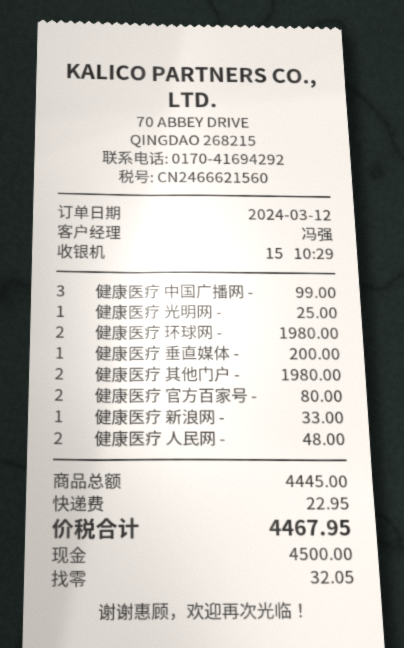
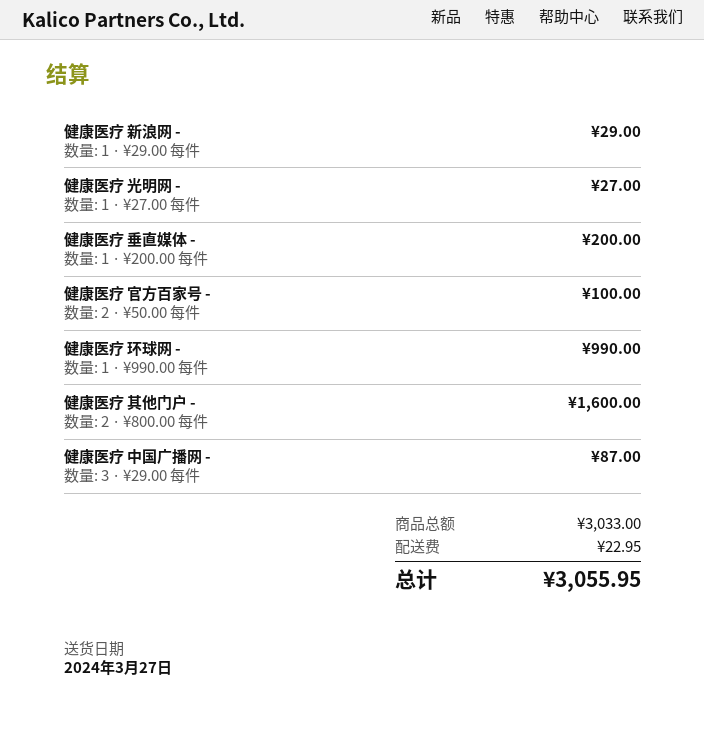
健康医疗 中国广播网 -: 3 for 99.00 -> 3 for 87.00
健康医疗 光明网 -: 1 for 25.00 -> 1 for 27.00
健康医疗 环球网 -: 2 for 1980.00 -> 1 for 990.00
健康医疗 其他门户 -: 2 for 1980.00 -> 2 for 1600.00
健康医疗 官方百家号 -: 2 for 80.00 -> 2 for 100.00
健康医疗 新浪网 -: 1 for 33.00 -> 1 for 29.00
健康医疗 人民网 -: 2 for 48.00 -> none
subtotal: 4445.00 -> 3033.00
total: 4467.95 -> 3055.95

